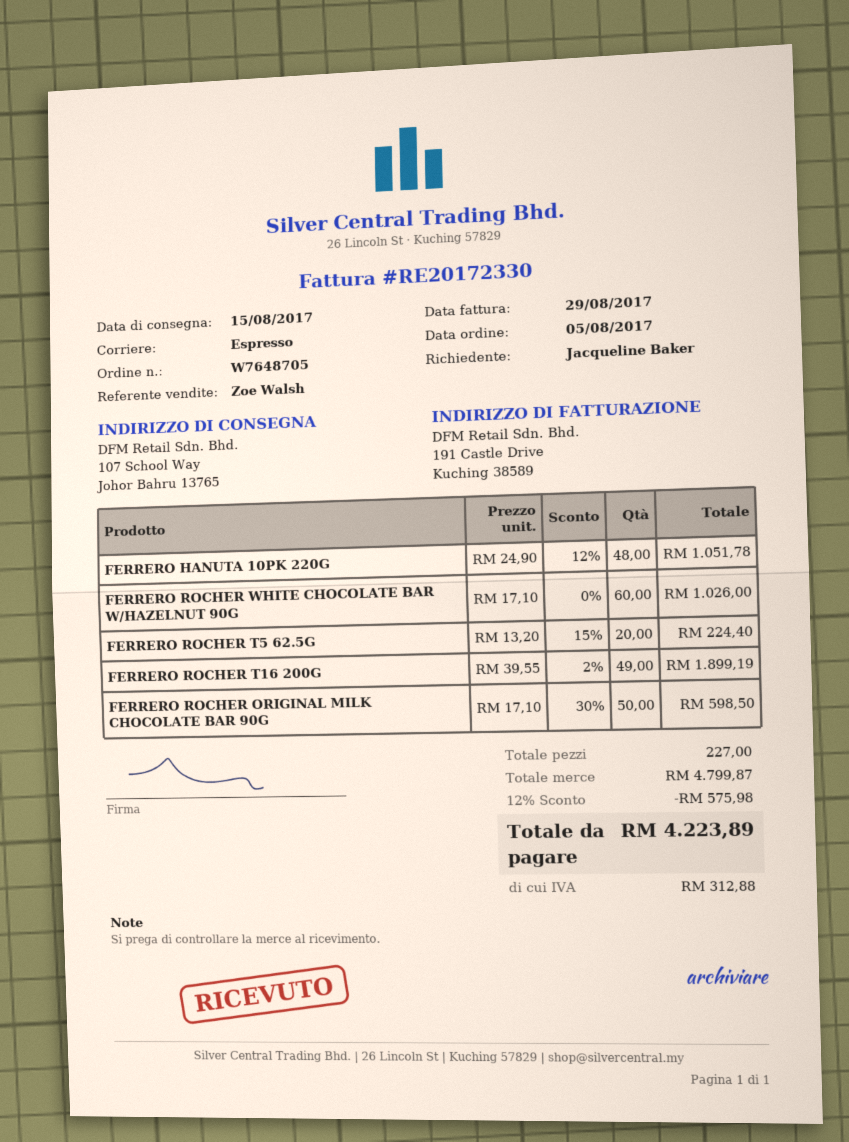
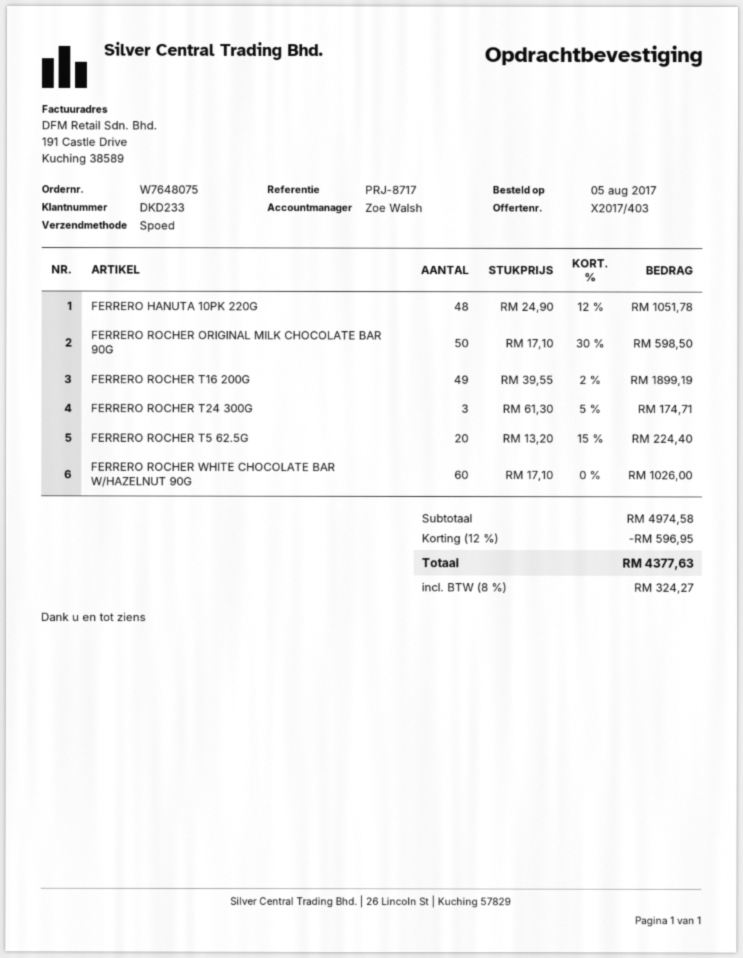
order number: W7648705 -> W7648075
FERRERO ROCHER T24 300G: none -> 3 x 61.30 - 5% = 174.71
subtotal: 4799.87 -> 4974.58
discount: 12% = 575.98 -> 12% = 596.95
tax: 312.88 -> 324.27
total: 4223.89 -> 4377.63

